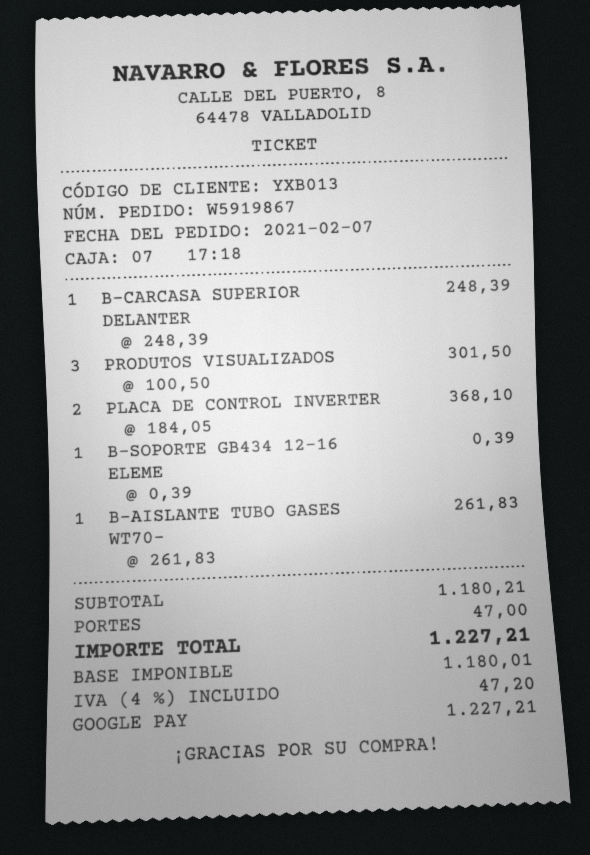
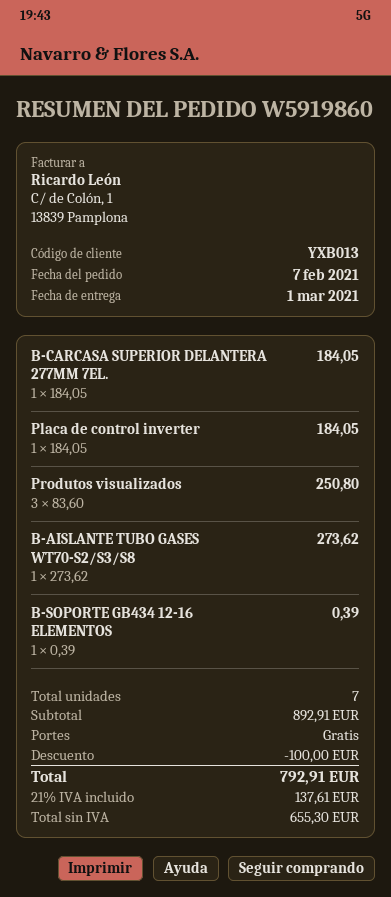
order number: W5919867 -> W5919860
B-CARCASA SUPERIOR DELANTER: 1 x 248.39 = 248.39 -> 1 x 184.05 = 184.05
PRODUTOS VISUALIZADOS: 3 x 100.50 = 301.50 -> 3 x 83.60 = 250.80
PLACA DE CONTROL INVERTER: 2 x 184.05 = 368.10 -> 1 x 184.05 = 184.05
B-AISLANTE TUBO GASES WT70-: 1 x 261.83 = 261.83 -> 1 x 273.62 = 273.62
subtotal: 1180.21 -> 892.91
discount: none -> 100.00
shipping: 47.00 -> 0.00
net: 1180.01 -> 655.30
tax: 4% = 47.20 -> 21% = 137.61
total: 1227.21 -> 792.91

